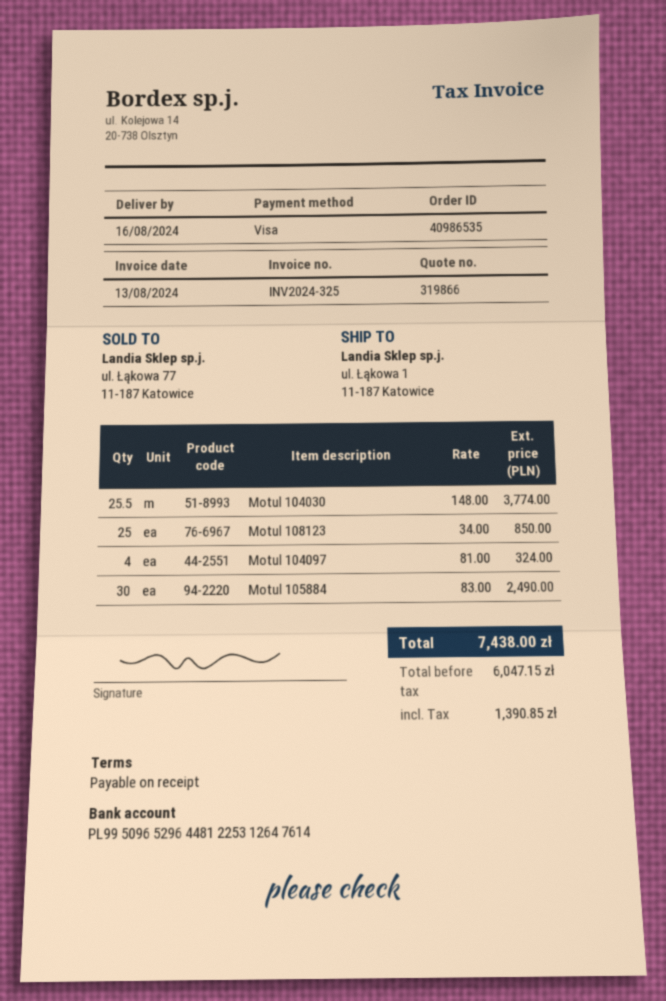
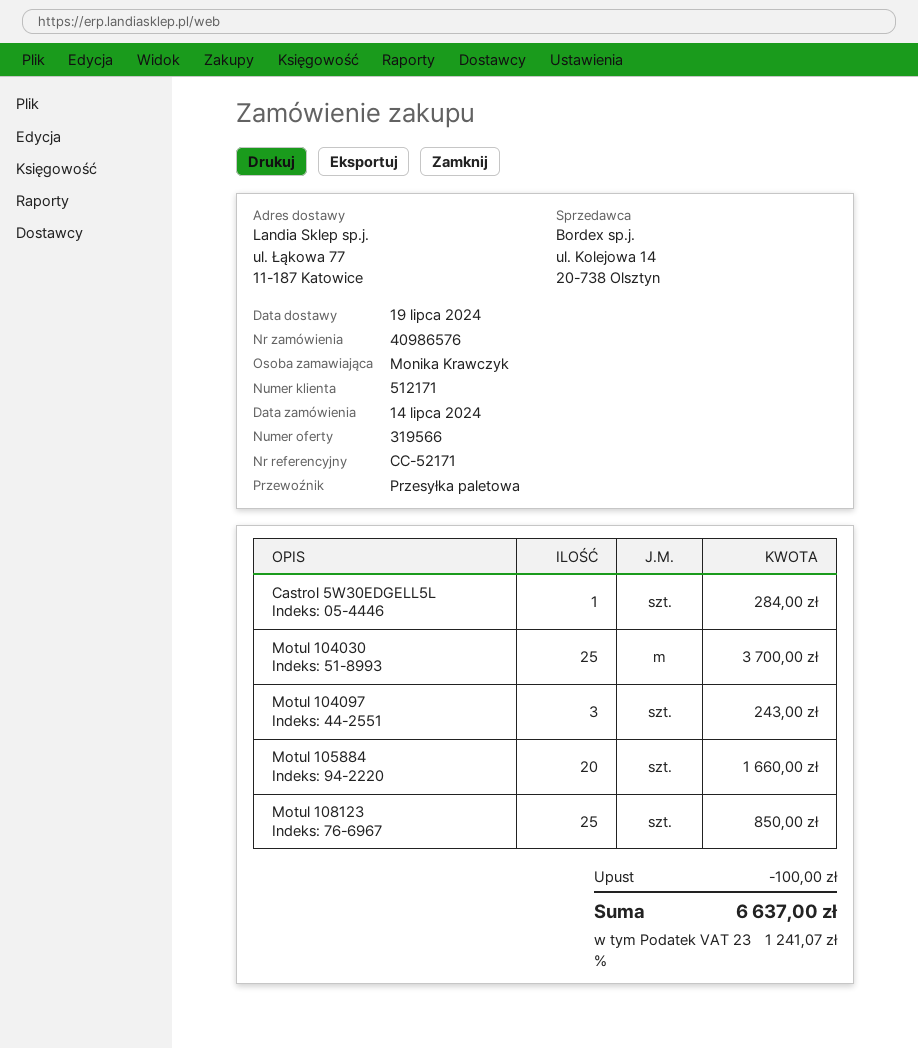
quote number: 319866 -> 319566
order number: 40986535 -> 40986576
delivery date: 2024-08-16 -> 2024-07-19
ship to: ul. Łąkowa 1, 11-187 Katowice -> ul. Łąkowa 77, 11-187 Katowice
Motul 104030: 25.5 for 3774.00 -> 25 for 3700.00
Motul 104097: 4 for 324.00 -> 3 for 243.00
Motul 105884: 30 for 2490.00 -> 20 for 1660.00
Castrol 5W30EDGELL5L: none -> 1 for 284.00
discount: none -> 100.00
tax: 1390.85 -> 1241.07
total: 7438.00 -> 6637.00

